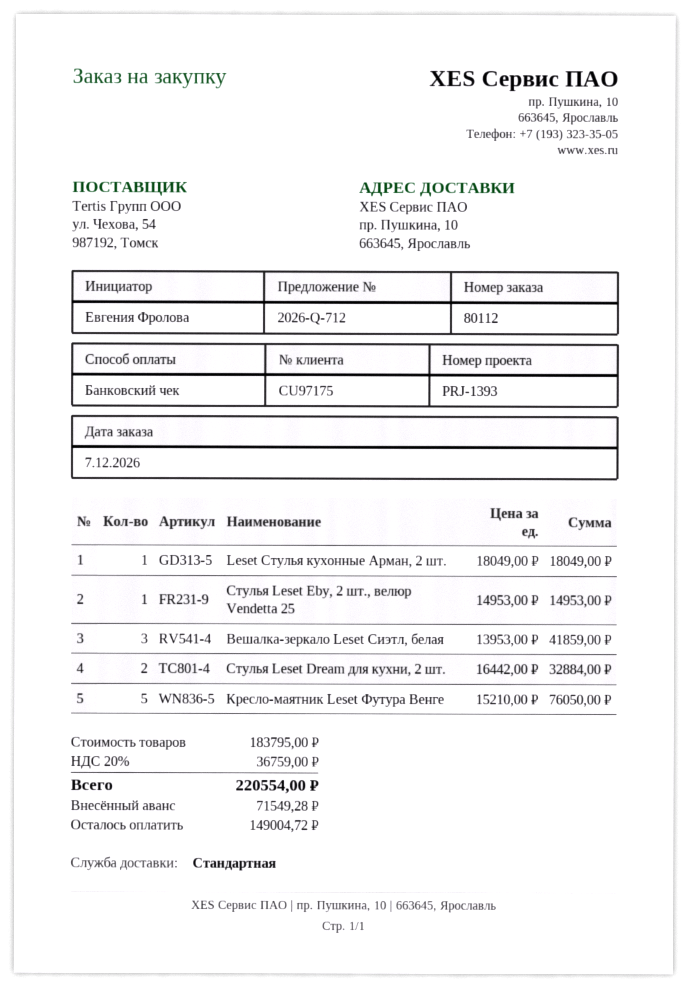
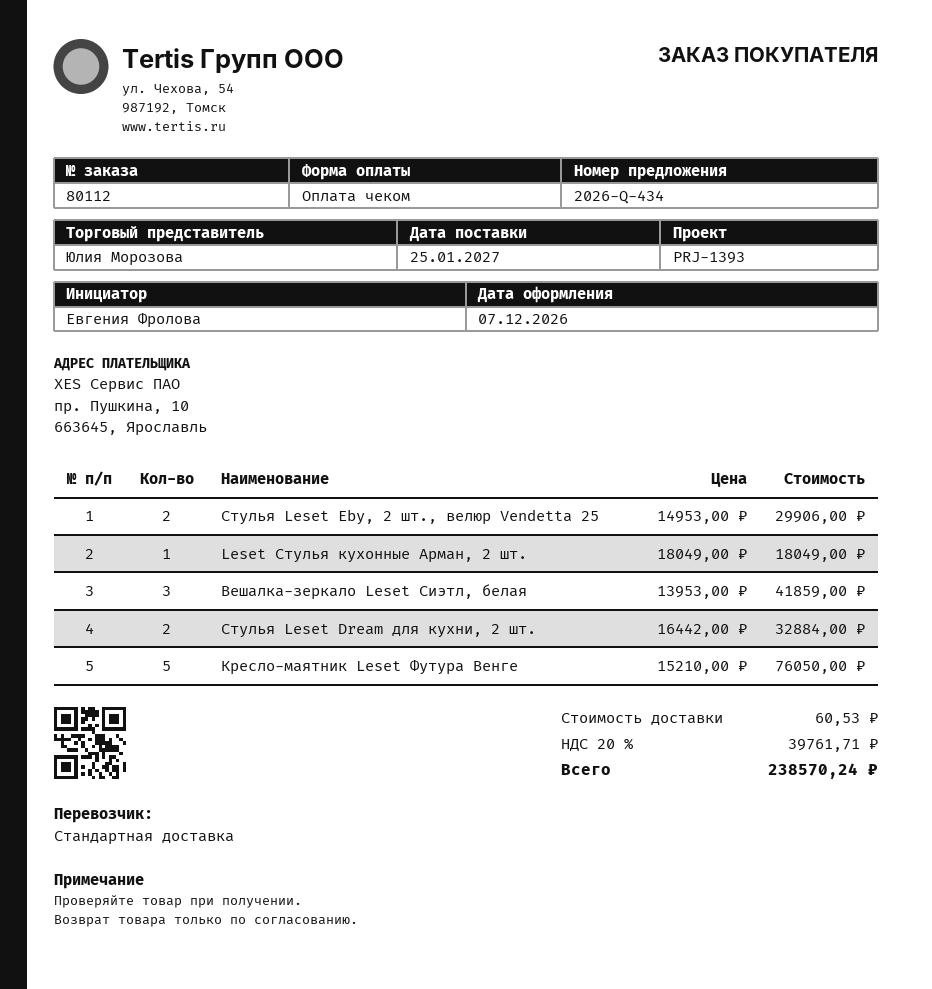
quote number: 2026-Q-712 -> 2026-Q-434
Стулья Leset Eby, 2 шт., велюр Vendetta 25: 1 x 14953.00 = 14953.00 -> 2 x 14953.00 = 29906.00
shipping: none -> 60.53
tax: 20% = 36759.00 -> 20% = 39761.71
total: 220554.00 -> 238570.24

